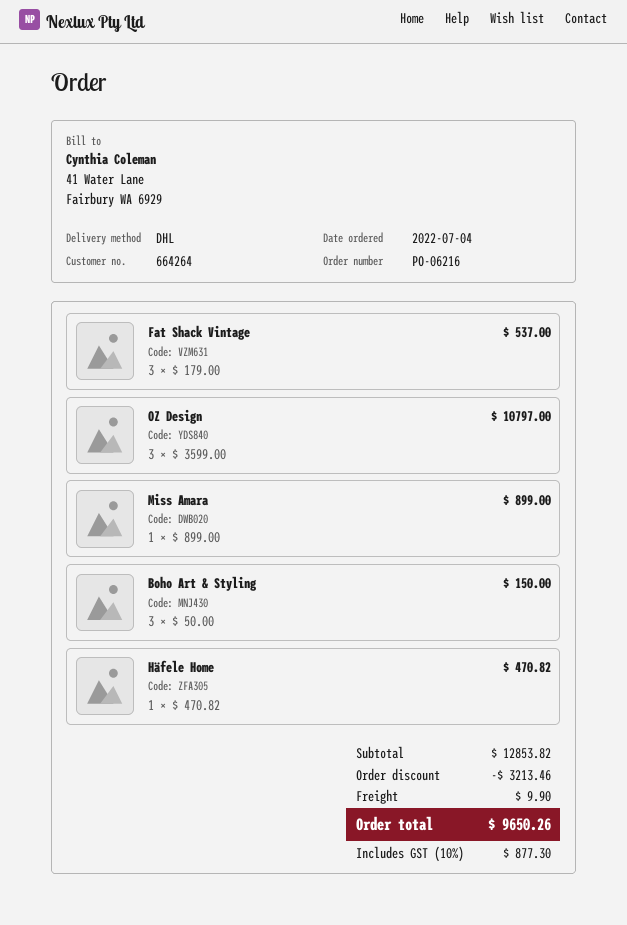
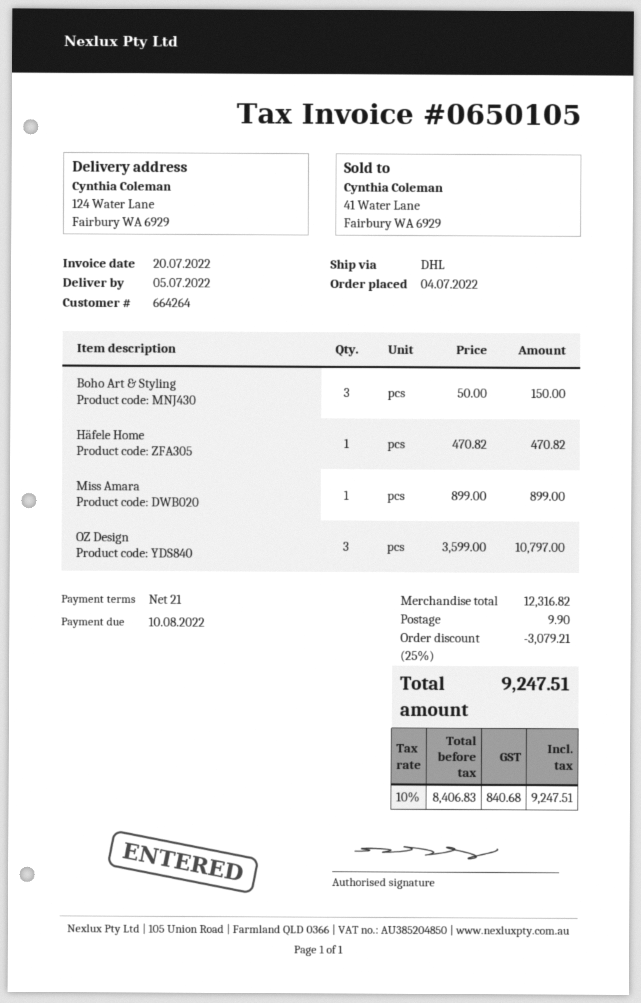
Fat Shack Vintage: 3 x 179.00 = 537.00 -> none
subtotal: 12853.82 -> 12316.82
discount: 3213.46 -> 3079.21
tax: 10% = 877.30 -> 10% = 840.68
total: 9650.26 -> 9247.51

